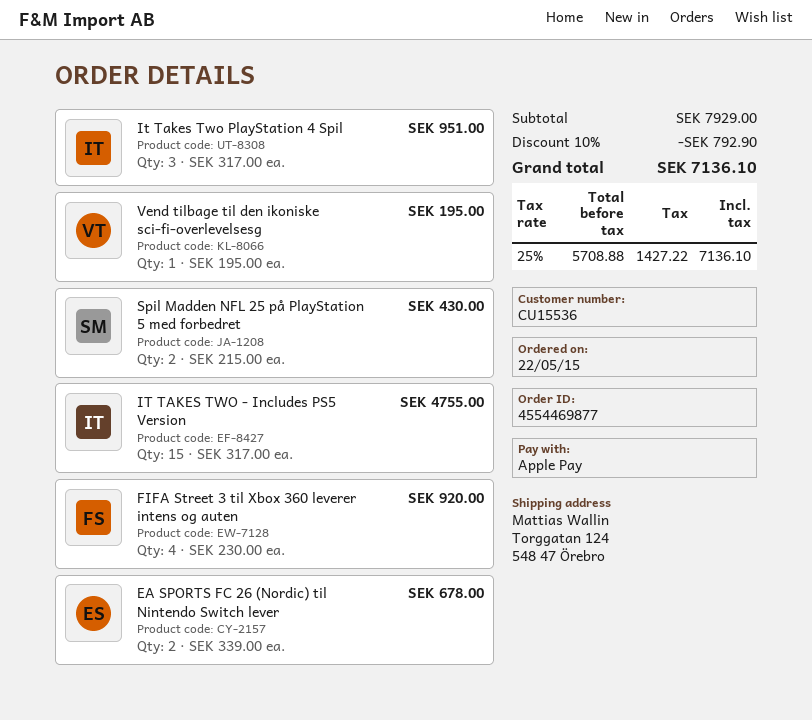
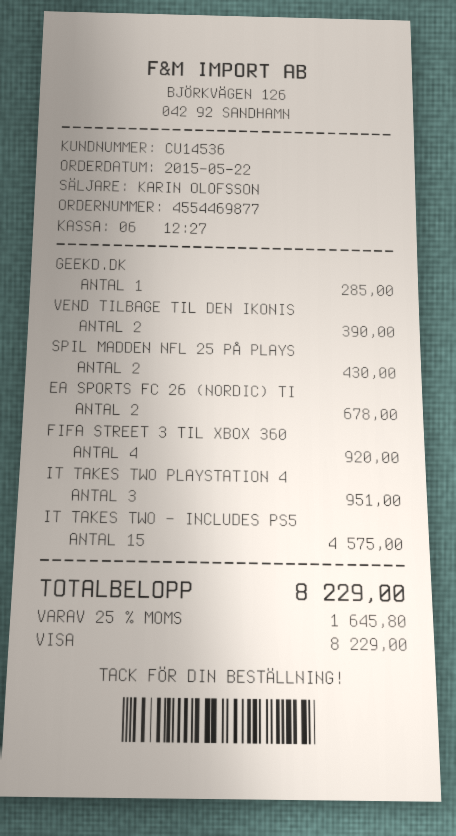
customer number: CU15536 -> CU14536
payment method: Apple Pay -> Visa
Vend tilbage til den ikoniske sci-fi-overlevelsesg: 1 for 195.00 -> 2 for 390.00
IT TAKES TWO - Includes PS5 Version: 15 for 4755.00 -> 15 for 4575.00
GEEKD.DK: none -> 1 for 285.00
discount: 10% = 792.90 -> none
tax: 25% = 1427.22 -> 25% = 1645.80
total: 7136.10 -> 8229.00

